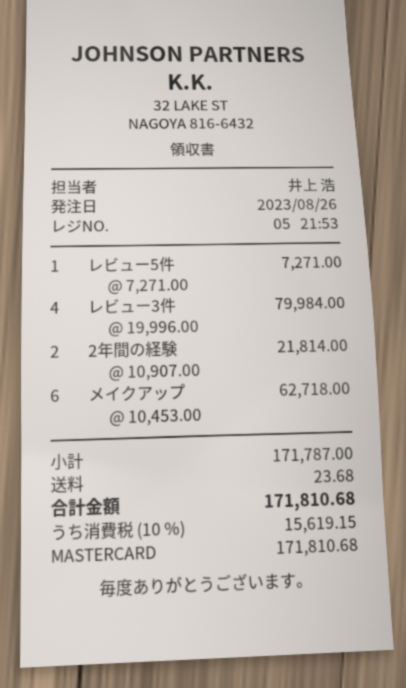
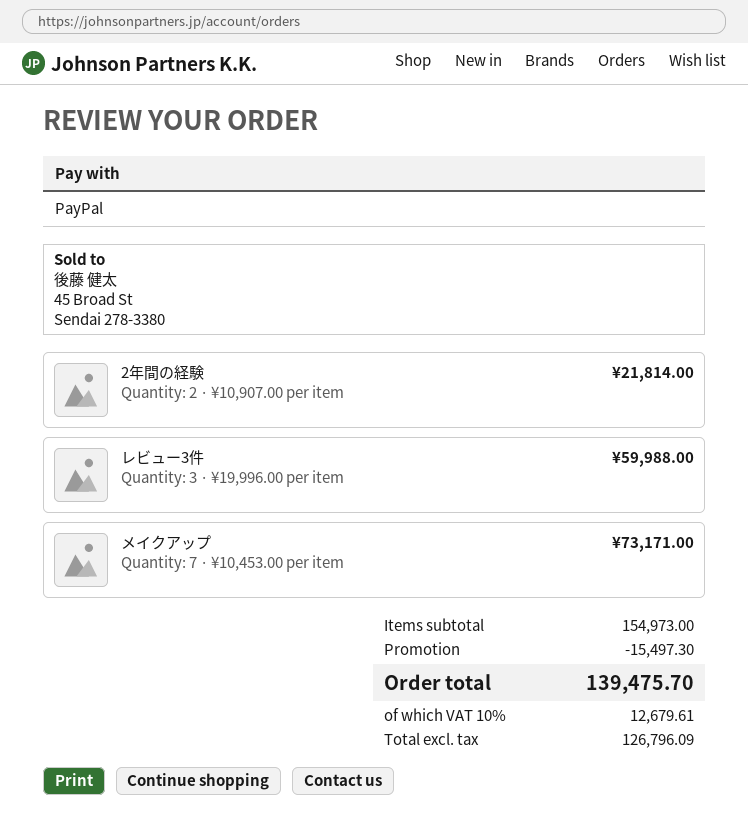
payment method: Mastercard -> PayPal
レビュー5件: 1 x 7271.00 = 7271.00 -> none
レビュー3件: 4 x 19996.00 = 79984.00 -> 3 x 19996.00 = 59988.00
メイクアップ: 6 x 10453.00 = 62718.00 -> 7 x 10453.00 = 73171.00
subtotal: 171787.00 -> 154973.00
discount: none -> 15497.30
shipping: 23.68 -> none
tax: 10% = 15619.15 -> 10% = 12679.61
total: 171810.68 -> 139475.70

